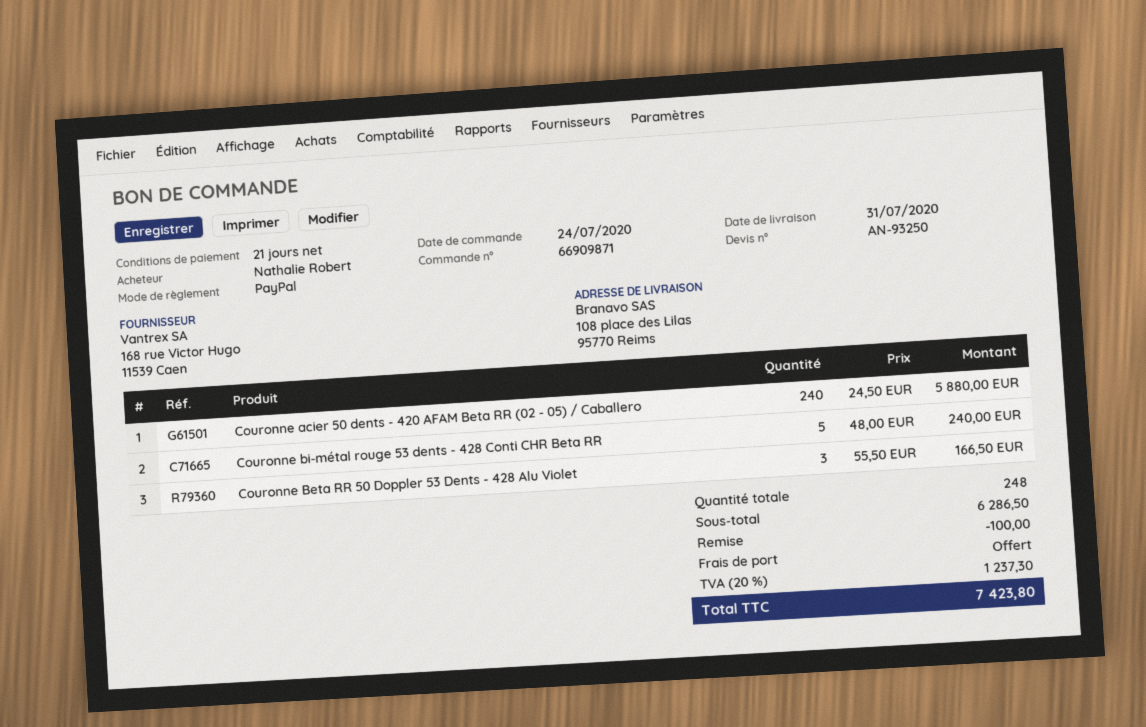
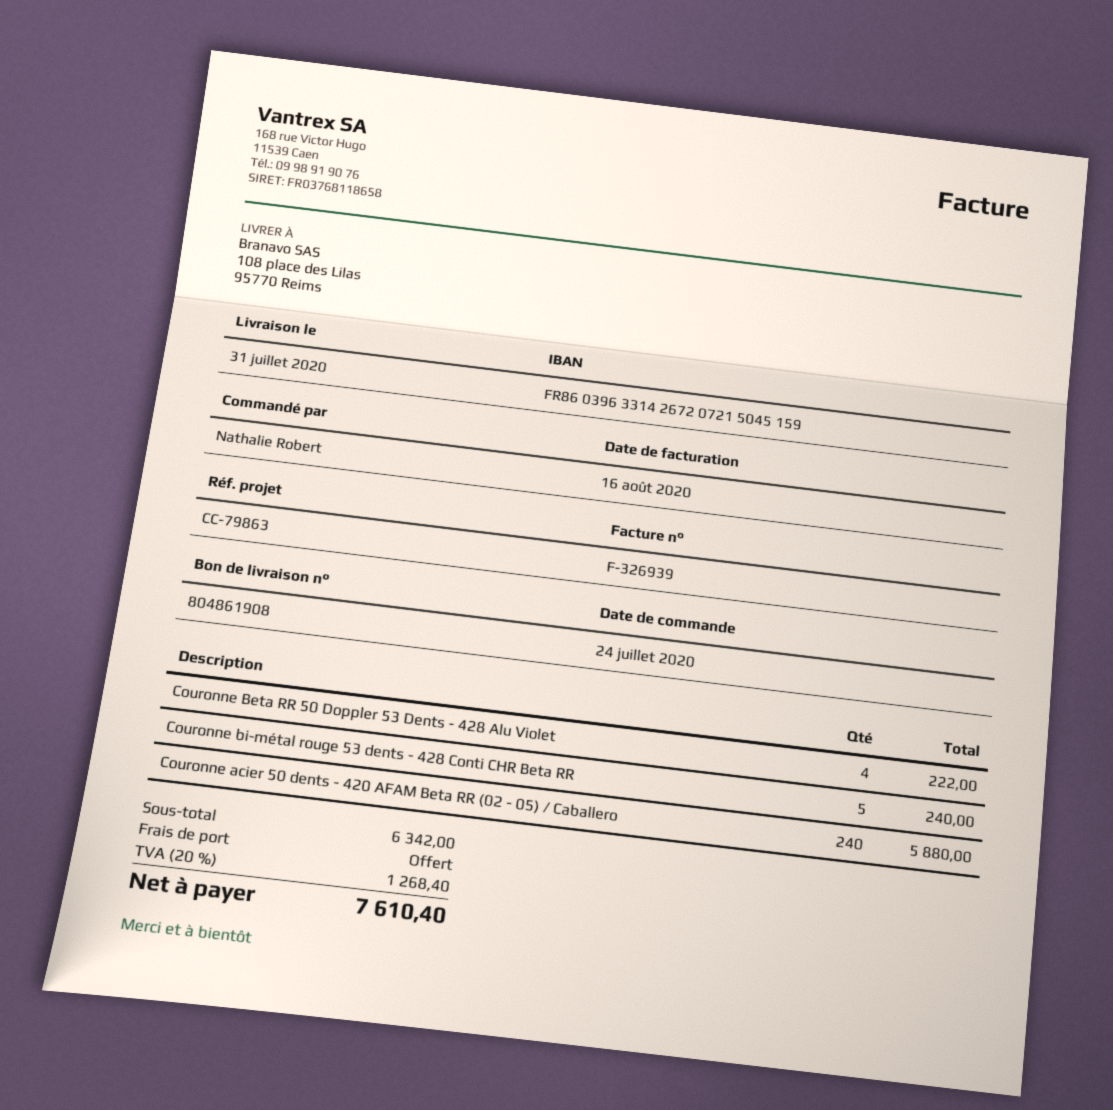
Couronne Beta RR 50 Doppler 53 Dents - 428 Alu Violet: 3 for 166.50 -> 4 for 222.00
subtotal: 6286.50 -> 6342.00
discount: 100.00 -> none
tax: 20% = 1237.30 -> 20% = 1268.40
total: 7423.80 -> 7610.40

